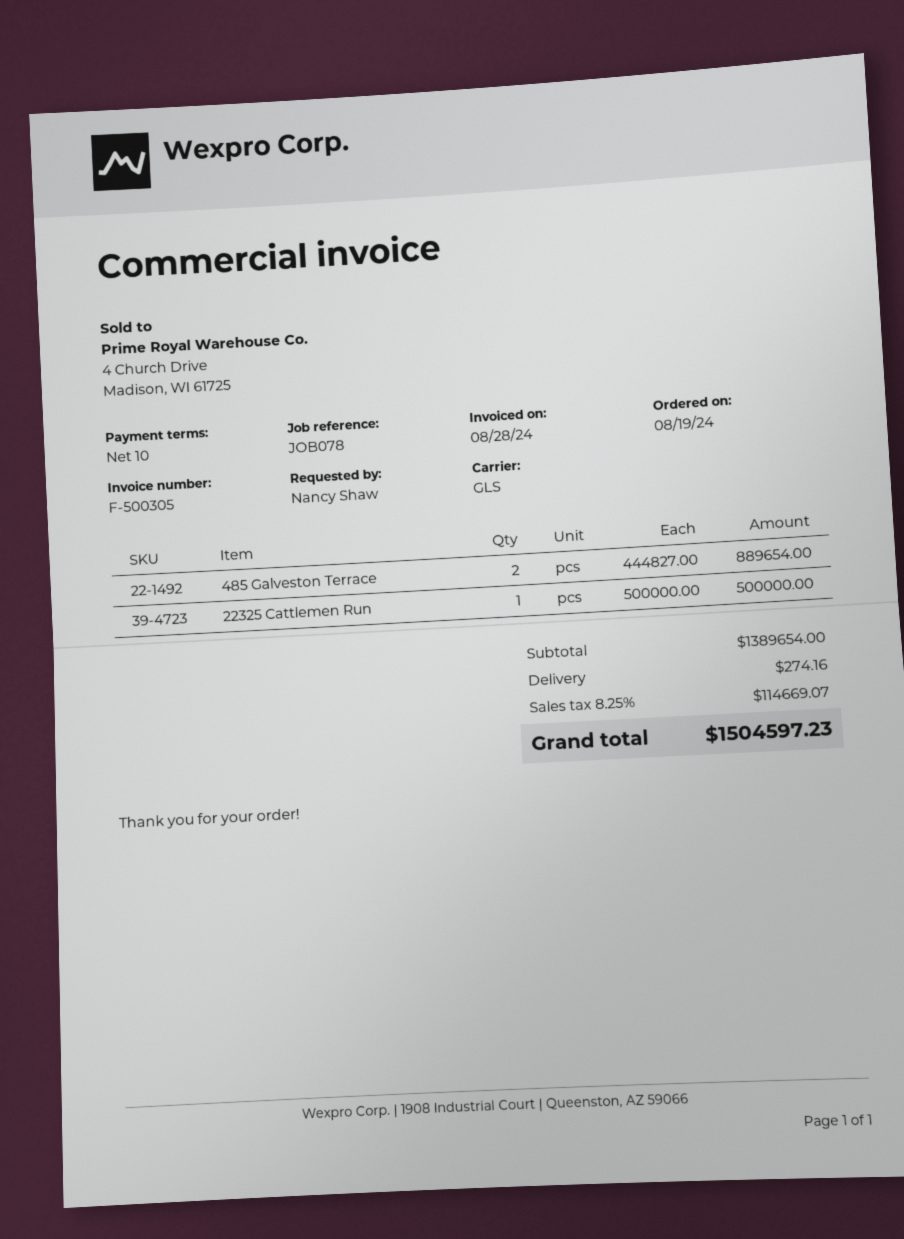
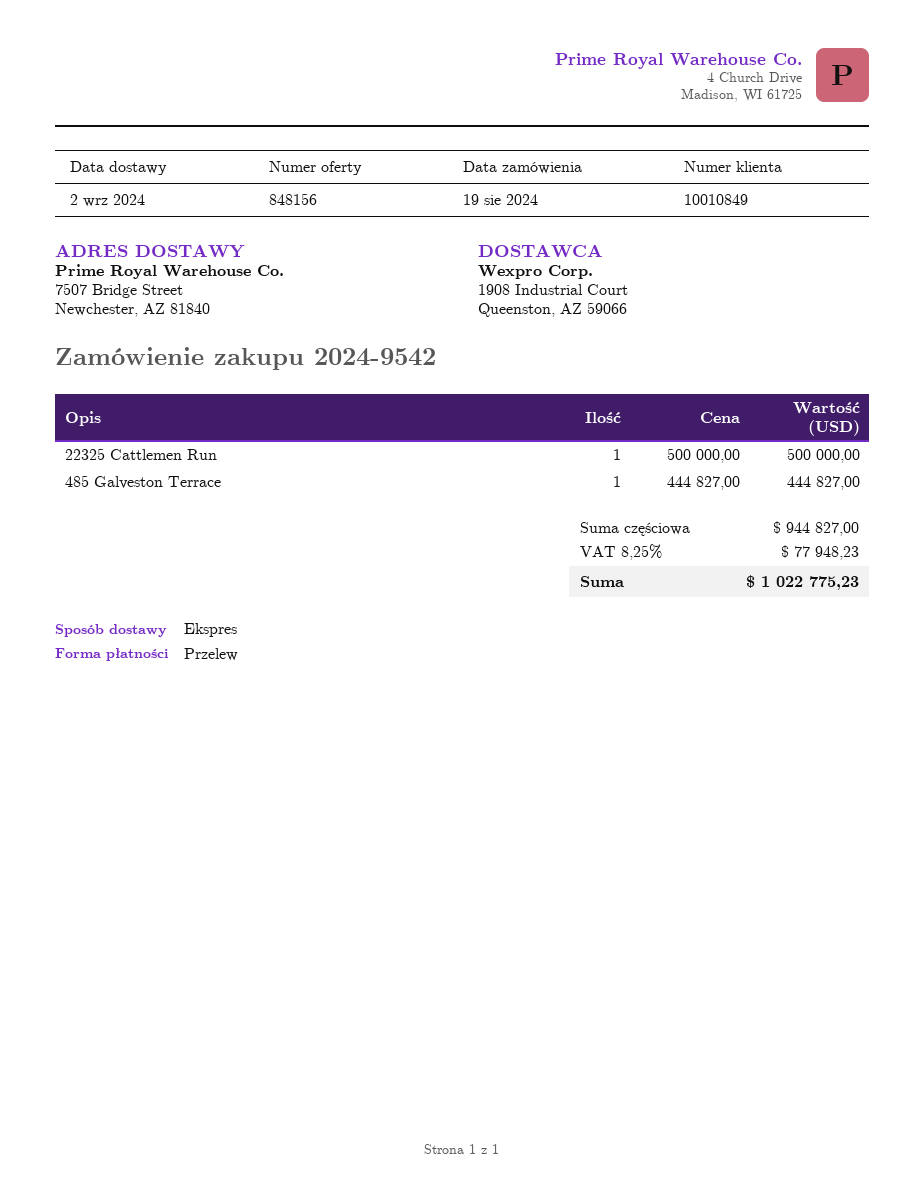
shipping method: GLS -> express
485 Galveston Terrace: 2 x 444827.00 = 889654.00 -> 1 x 444827.00 = 444827.00
subtotal: 1389654.00 -> 944827.00
shipping: 274.16 -> none
tax: 8.25% = 114669.07 -> 8.25% = 77948.23
total: 1504597.23 -> 1022775.23

